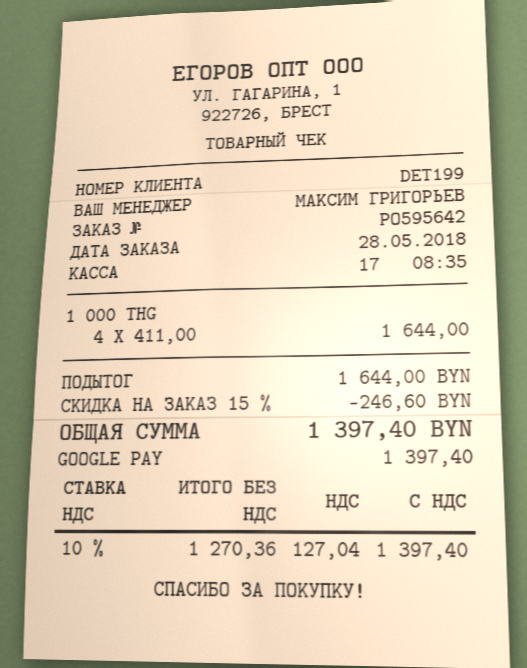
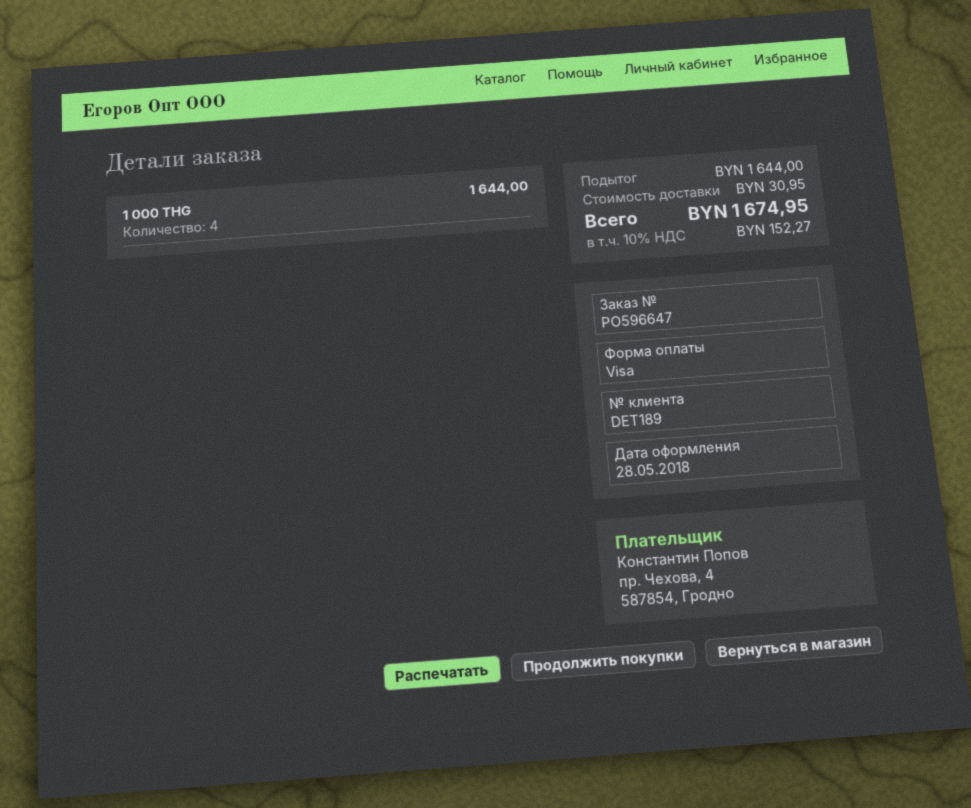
order number: PO595642 -> PO596647
customer number: DET199 -> DET189
payment method: Google Pay -> Visa
discount: 15% = 246.60 -> none
shipping: none -> 30.95
tax: 10% = 127.04 -> 10% = 152.27
total: 1397.40 -> 1674.95

